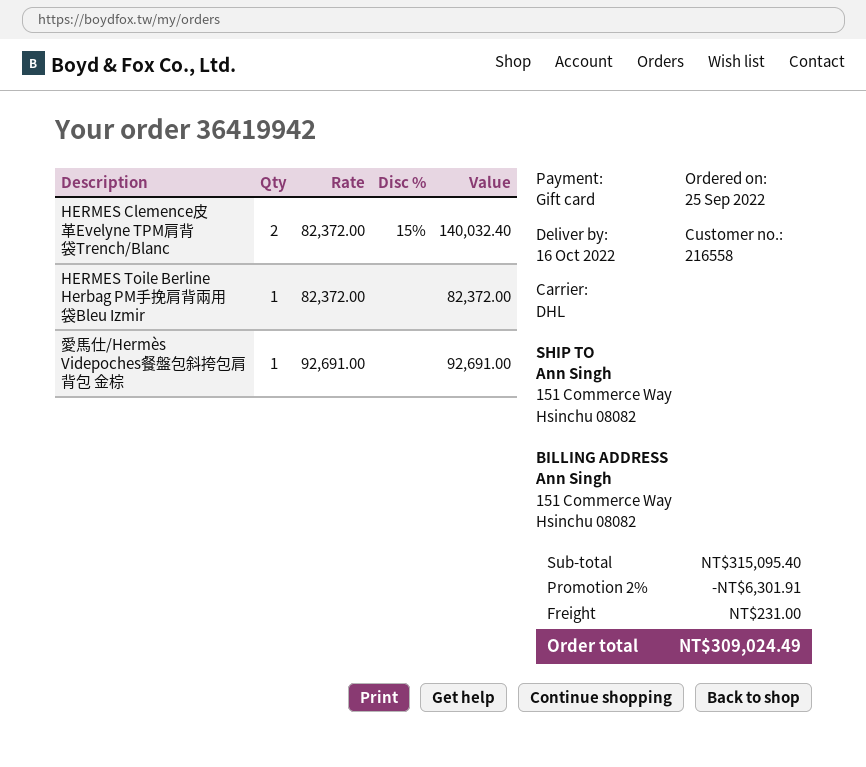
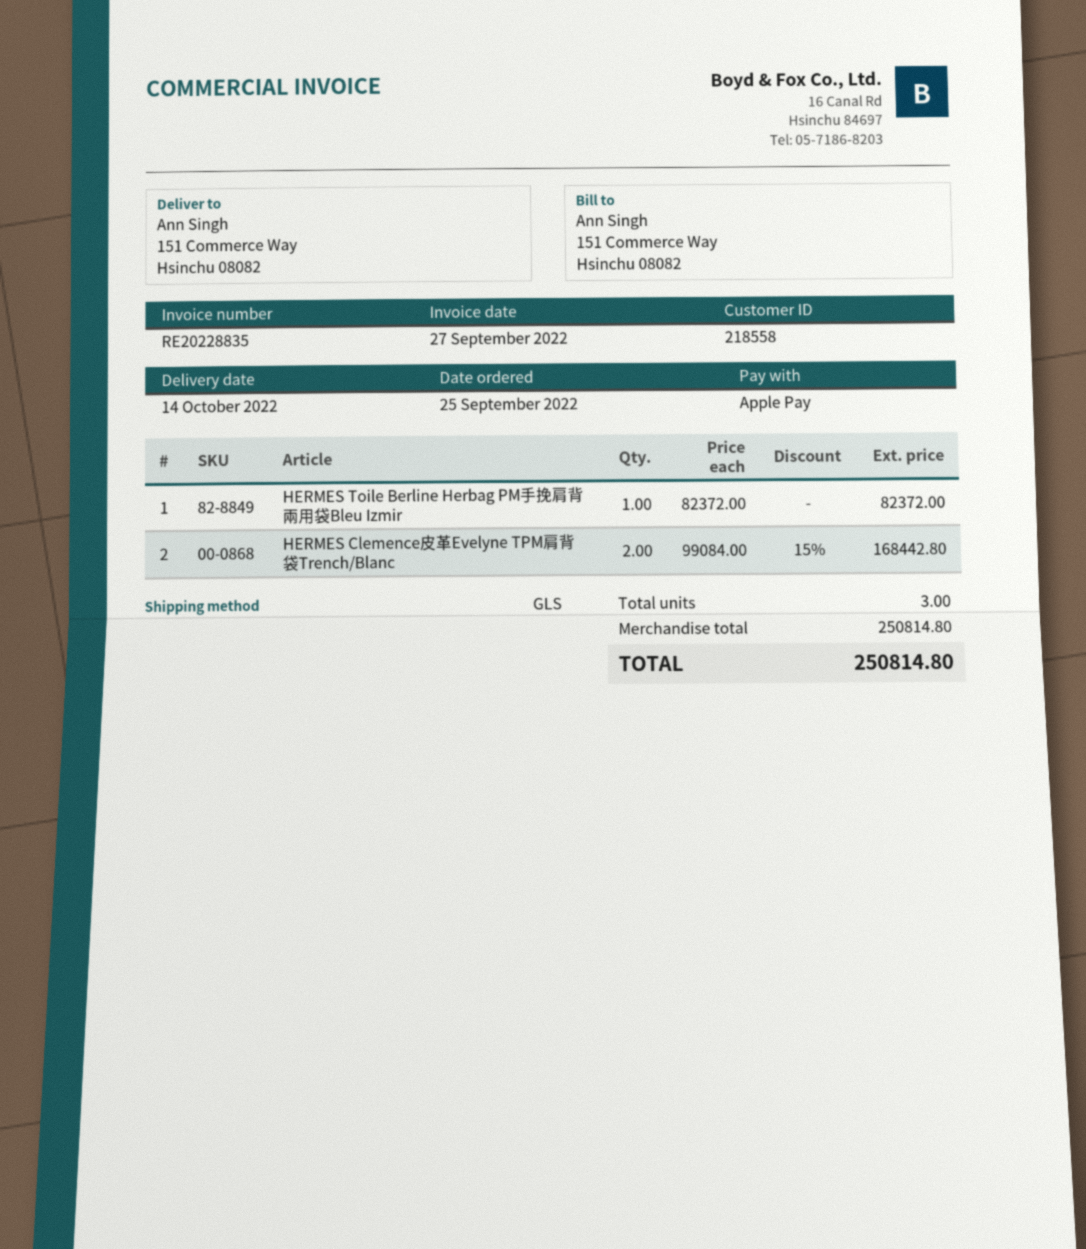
delivery date: 2022-10-16 -> 2022-10-14
customer number: 216558 -> 218558
payment method: gift card -> Apple Pay
shipping method: DHL -> GLS
HERMES Clemence皮革Evelyne TPM肩背袋Trench/Blanc: 2 x 82372.00 - 15% = 140032.40 -> 2 x 99084.00 - 15% = 168442.80
愛馬仕/Hermès Videpoches餐盤包斜挎包肩背包 金棕: 1 x 92691.00 = 92691.00 -> none
subtotal: 315095.40 -> 250814.80
discount: 2% = 6301.91 -> none
shipping: 231.00 -> none
total: 309024.49 -> 250814.80

